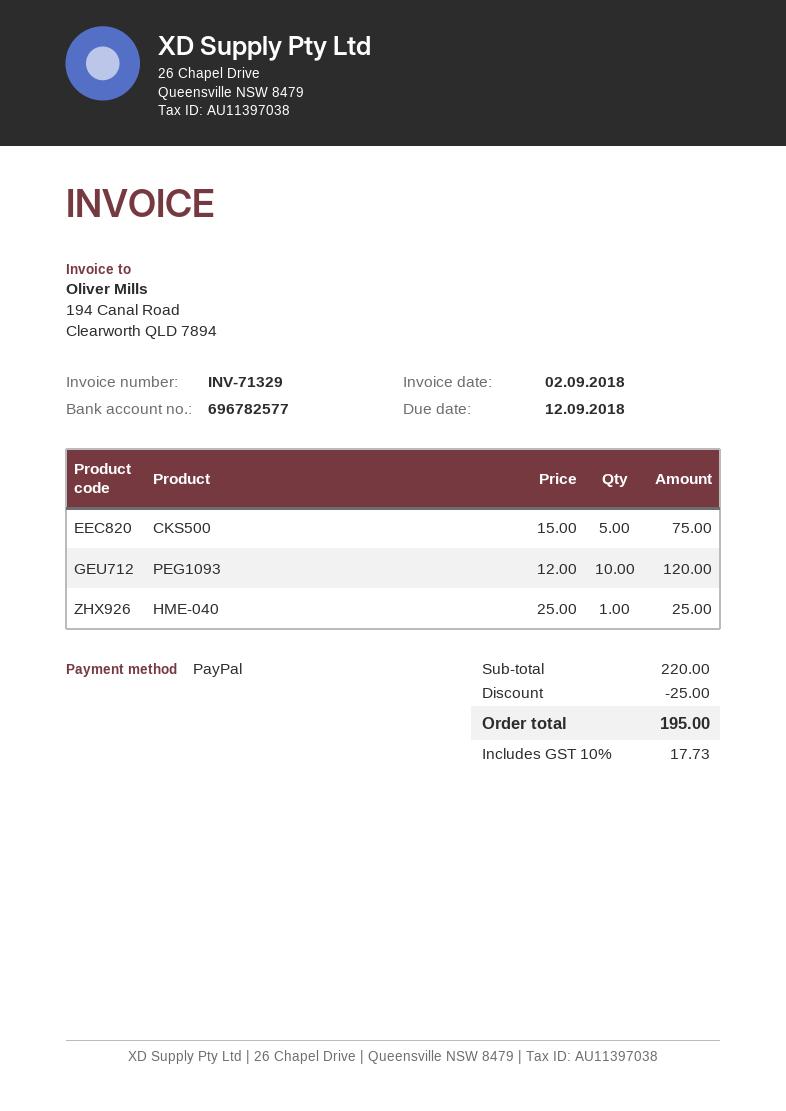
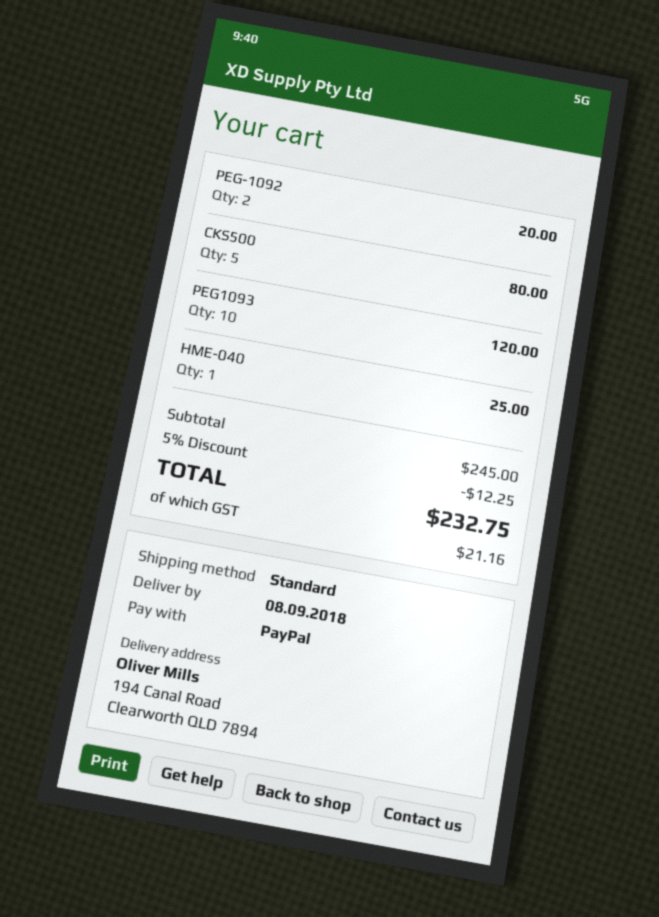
CKS500: 5 for 75.00 -> 5 for 80.00
PEG-1092: none -> 2 for 20.00
subtotal: 220.00 -> 245.00
discount: 25.00 -> 12.25
tax: 17.73 -> 21.16
total: 195.00 -> 232.75

